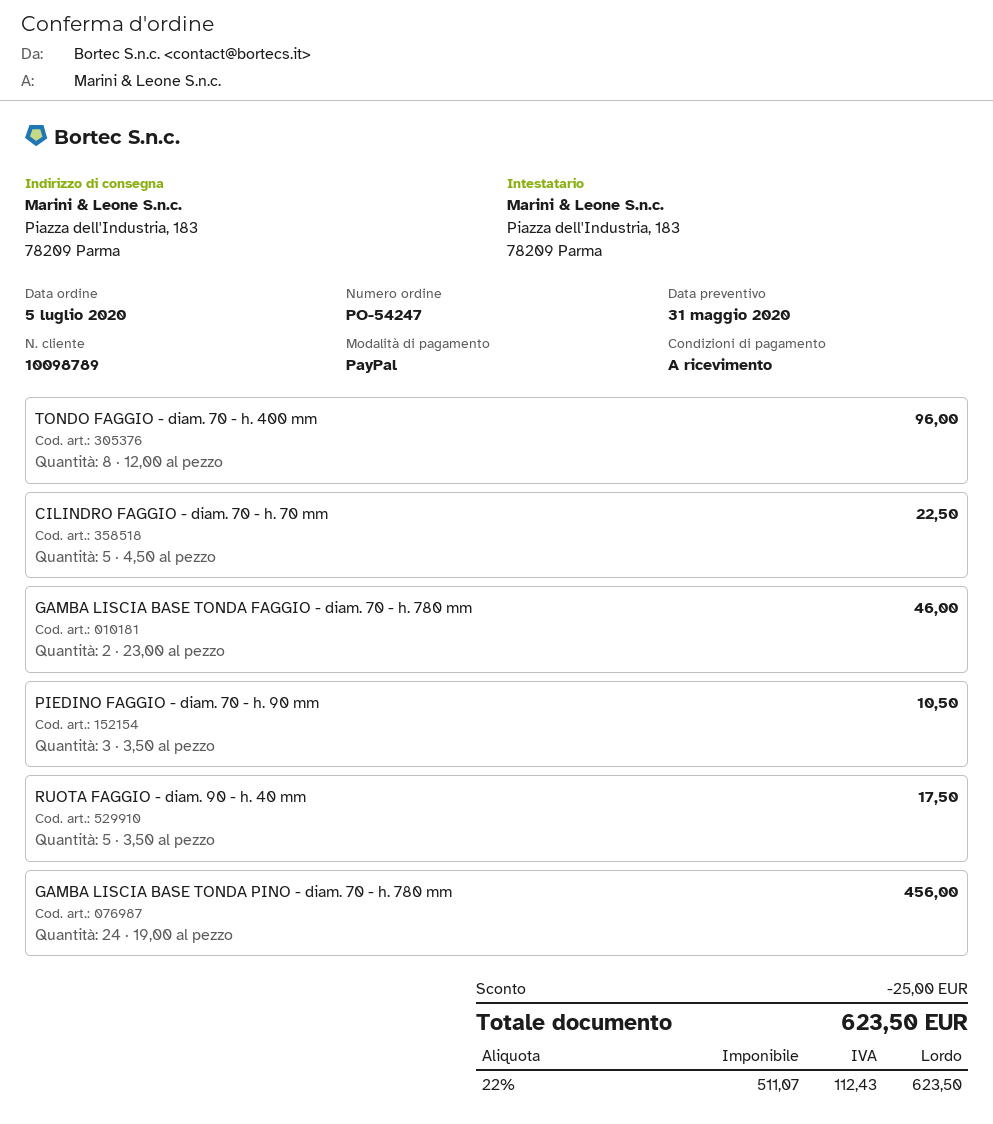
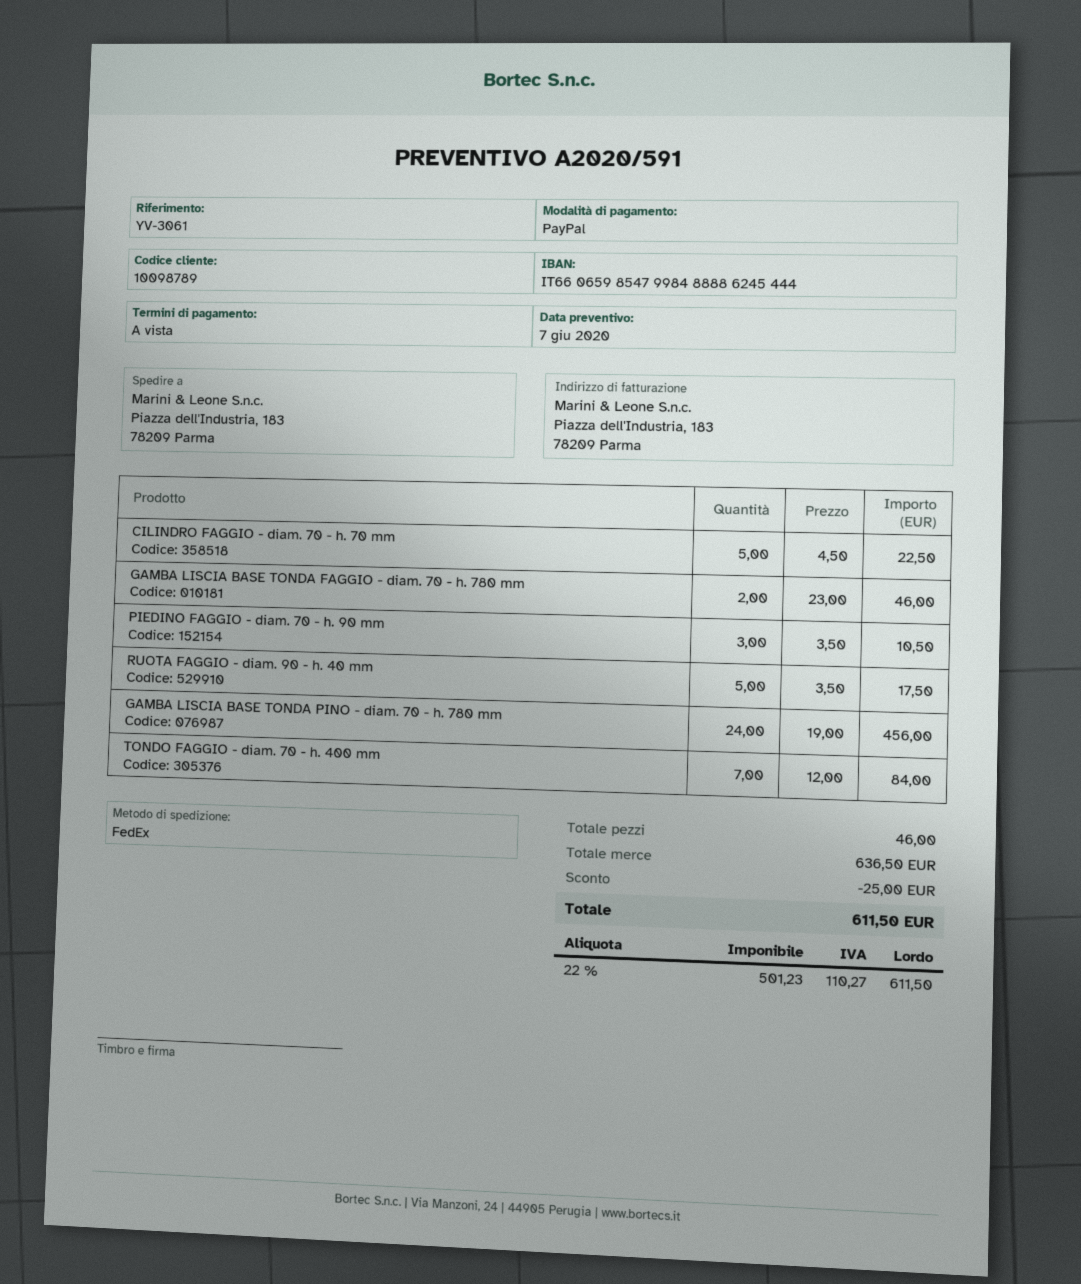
quote date: 2020-05-31 -> 2020-06-07
TONDO FAGGIO - diam. 70 - h. 400 mm: 8 x 12.00 = 96.00 -> 7 x 12.00 = 84.00
net: 511.07 -> 501.23
tax: 22% = 112.43 -> 22% = 110.27
total: 623.50 -> 611.50

